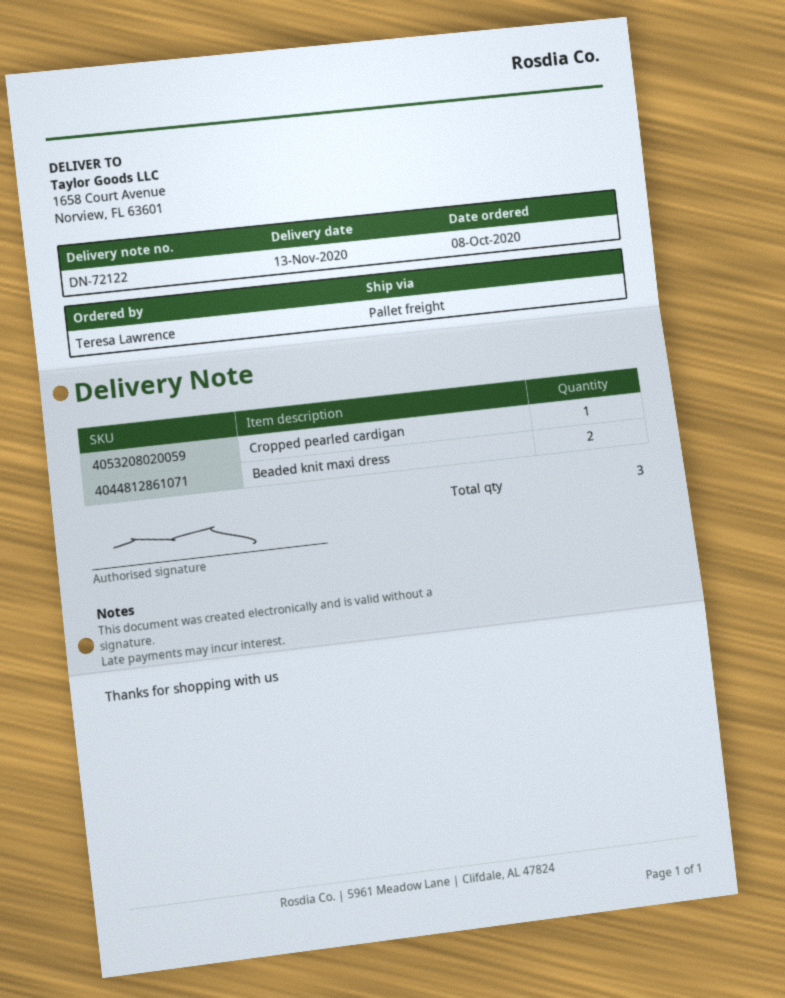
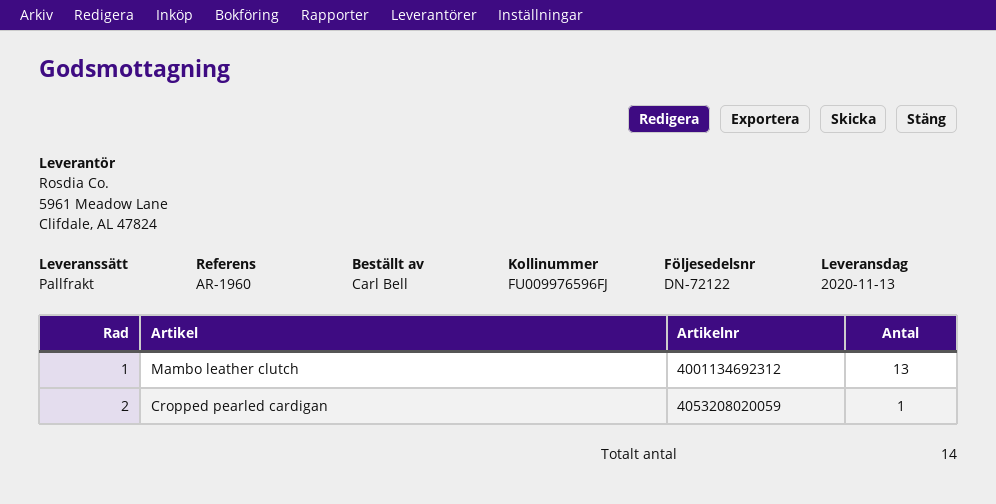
ordered by: Teresa Lawrence -> Carl Bell
Beaded knit maxi dress: 2 -> none
Mambo leather clutch: none -> 13
total quantity: 3 -> 14

